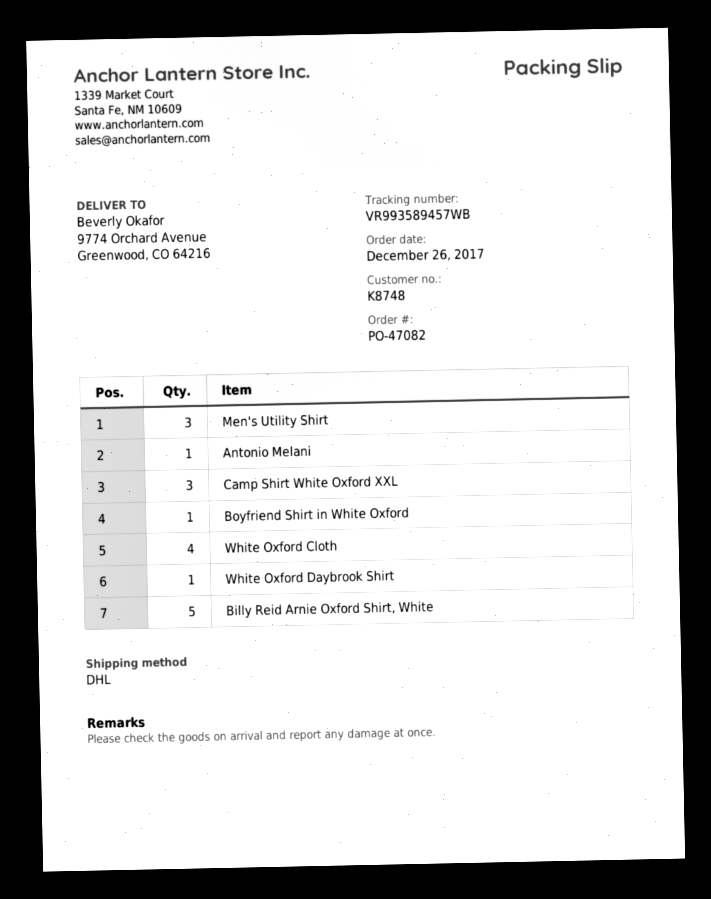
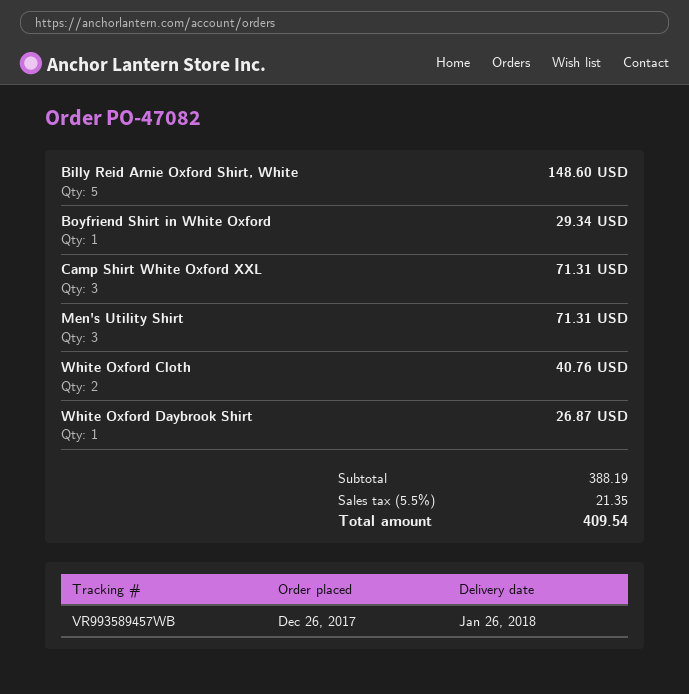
Antonio Melani: 1 -> none
White Oxford Cloth: 4 -> 2

